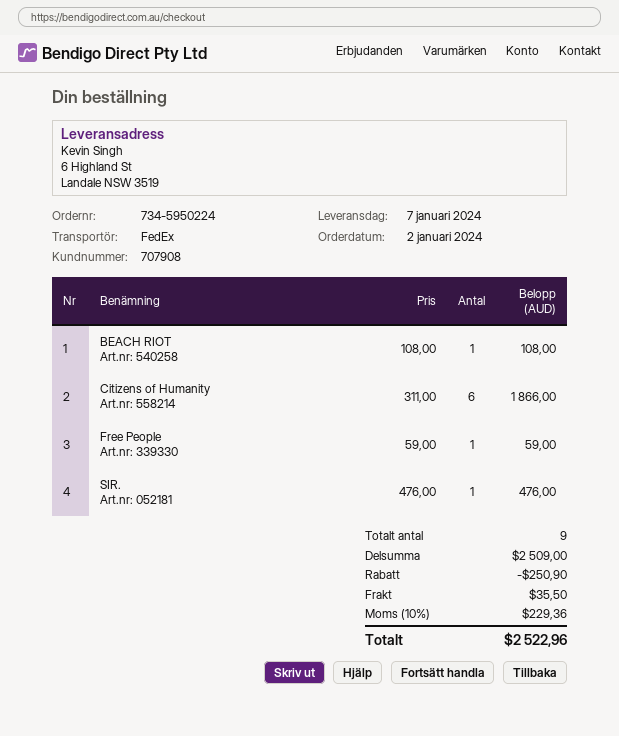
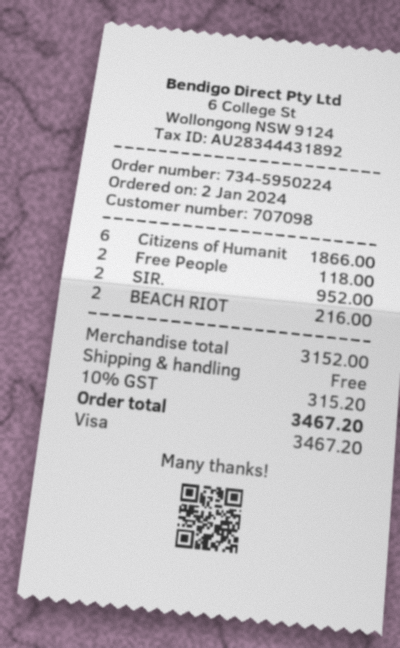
customer number: 707908 -> 707098
BEACH RIOT: 1 for 108.00 -> 2 for 216.00
Free People: 1 for 59.00 -> 2 for 118.00
SIR.: 1 for 476.00 -> 2 for 952.00
subtotal: 2509.00 -> 3152.00
discount: 250.90 -> none
shipping: 35.50 -> 0.00
tax: 10% = 229.36 -> 10% = 315.20
total: 2522.96 -> 3467.20

